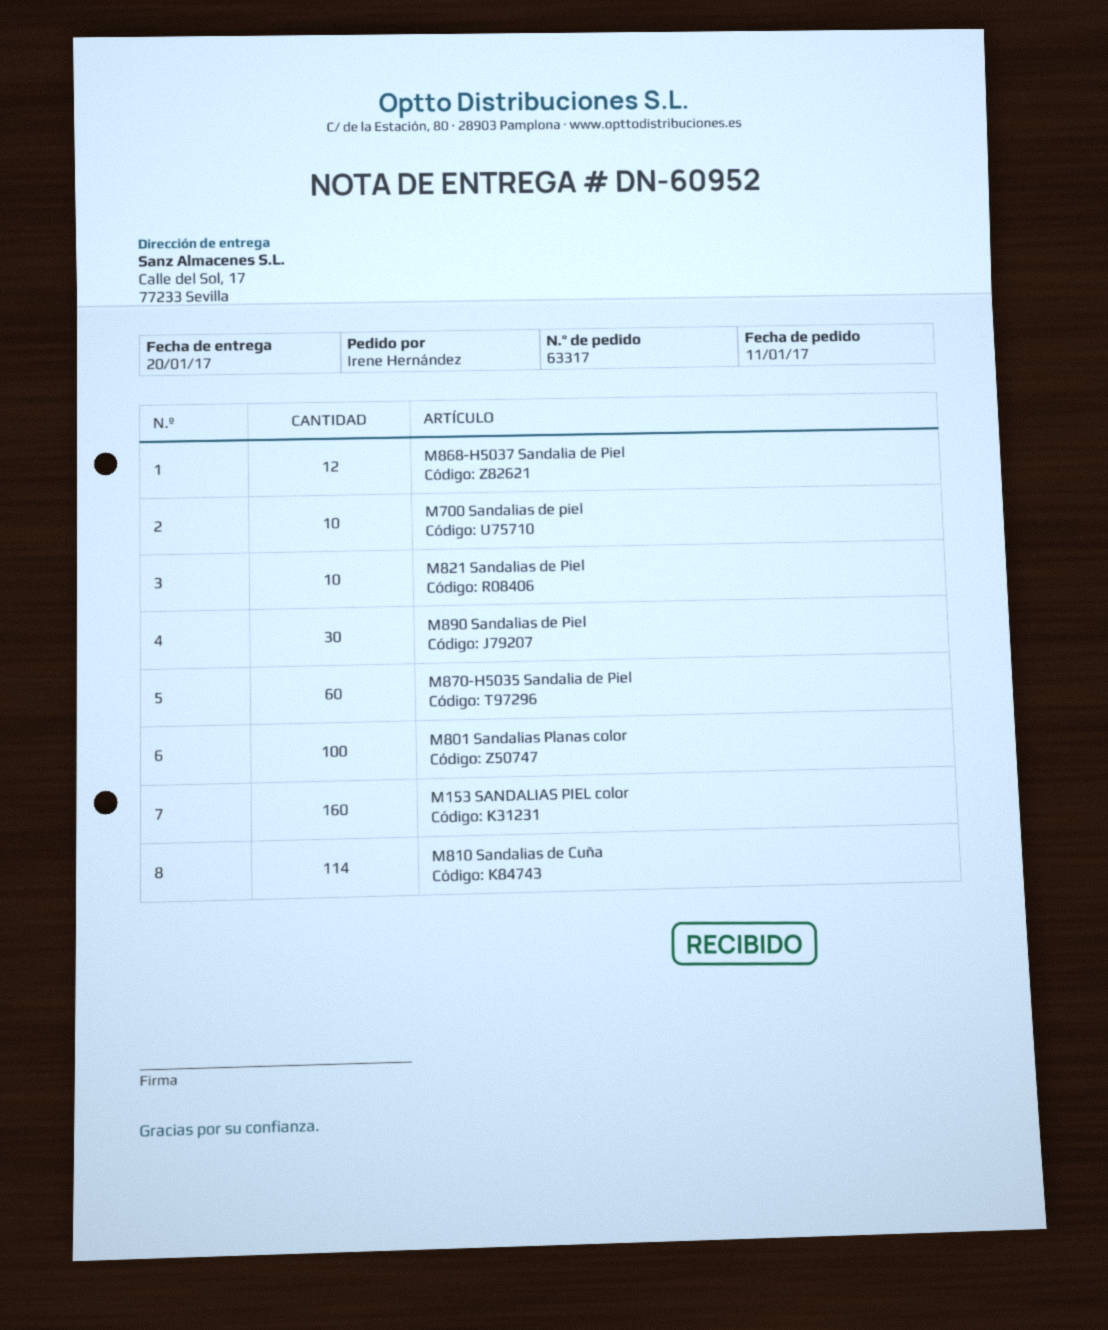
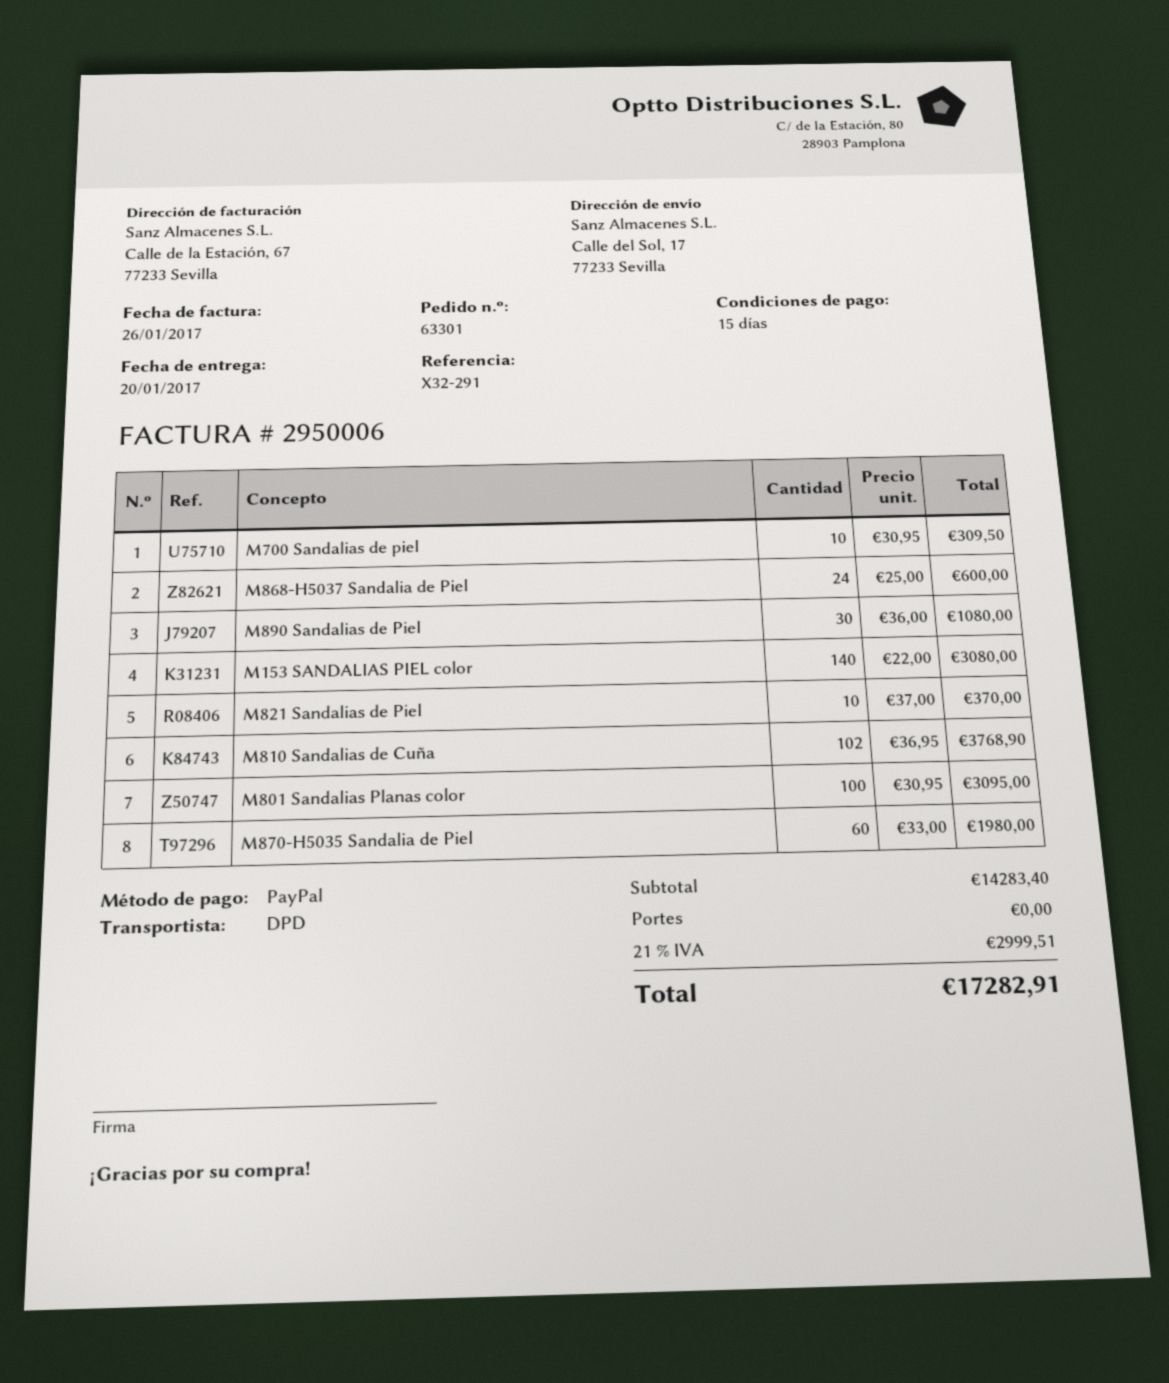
order number: 63317 -> 63301
M868-H5037 Sandalia de Piel: 12 -> 24
M153 SANDALIAS PIEL color: 160 -> 140
M810 Sandalias de Cuña: 114 -> 102

